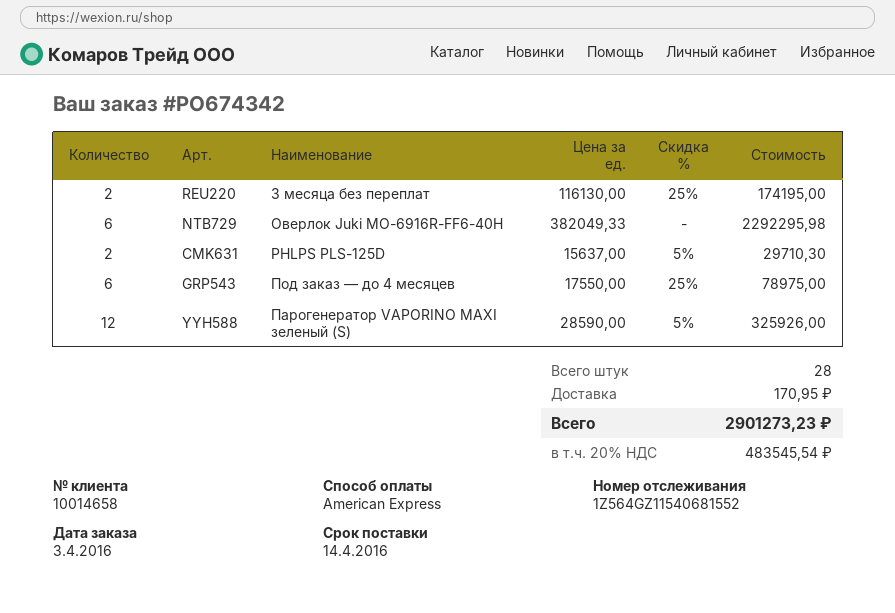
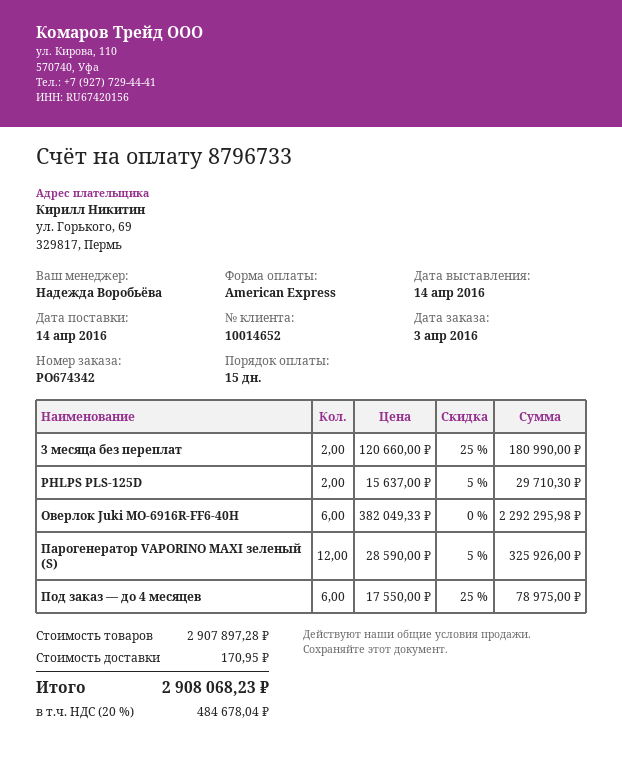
customer number: 10014658 -> 10014652
3 месяца без переплат: 2 x 116130.00 - 25% = 174195.00 -> 2 x 120660.00 - 25% = 180990.00
tax: 20% = 483545.54 -> 20% = 484678.04
total: 2901273.23 -> 2908068.23

